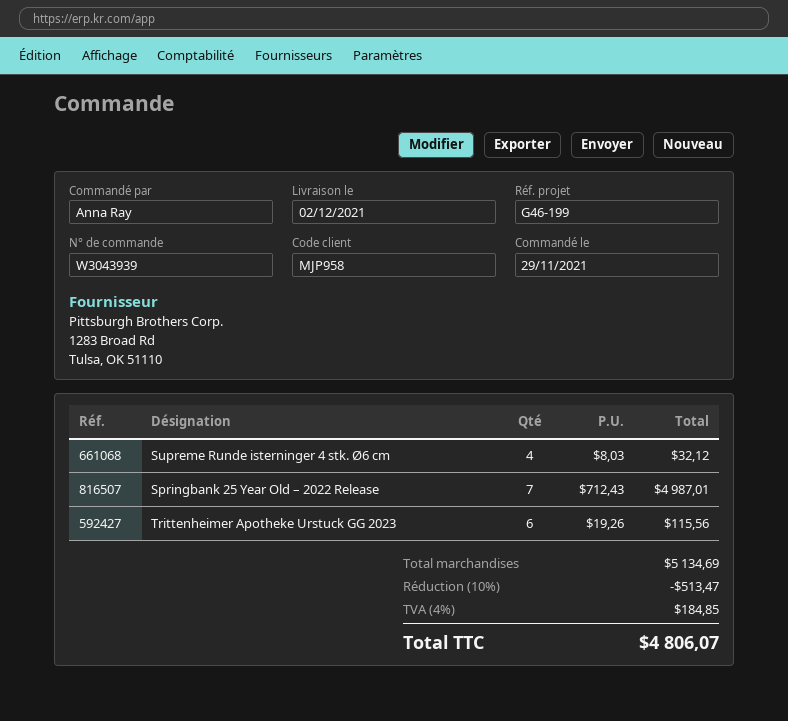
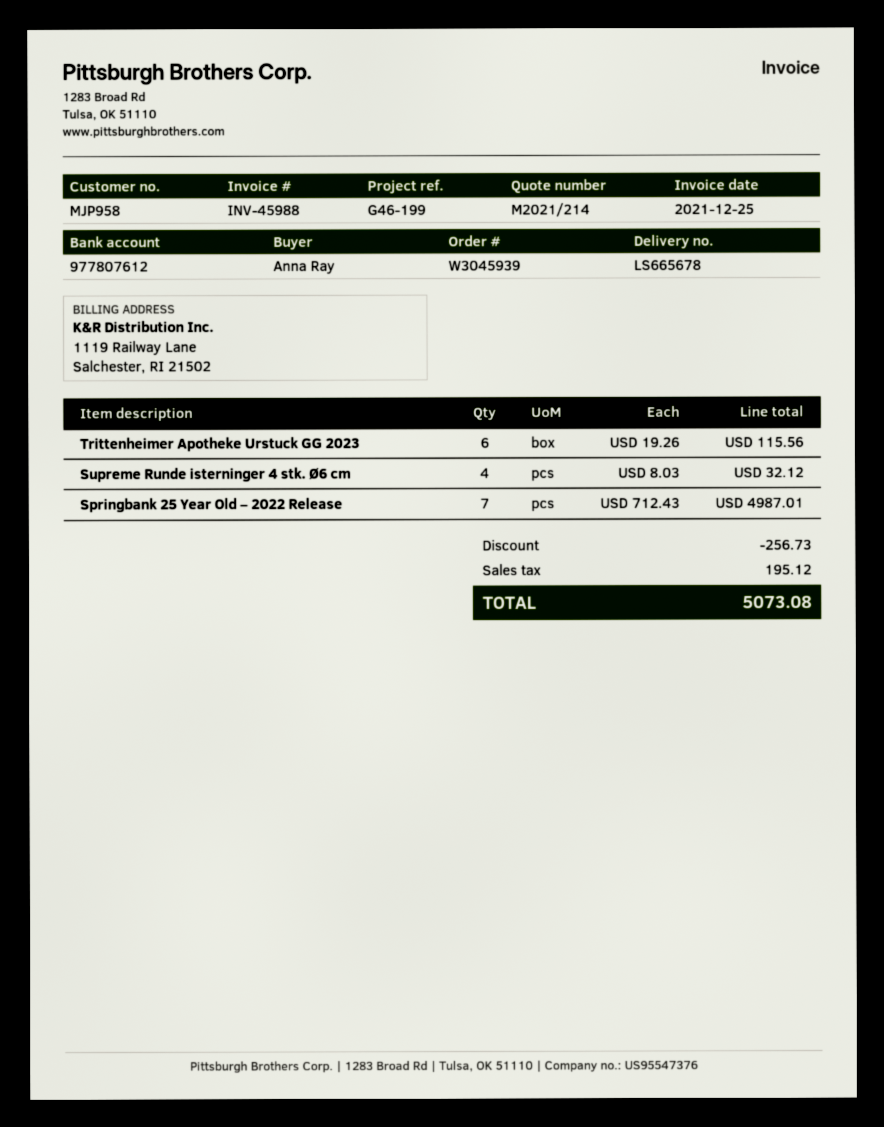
order number: W3043939 -> W3045939
discount: 513.47 -> 256.73
tax: 184.85 -> 195.12
total: 4806.07 -> 5073.08

